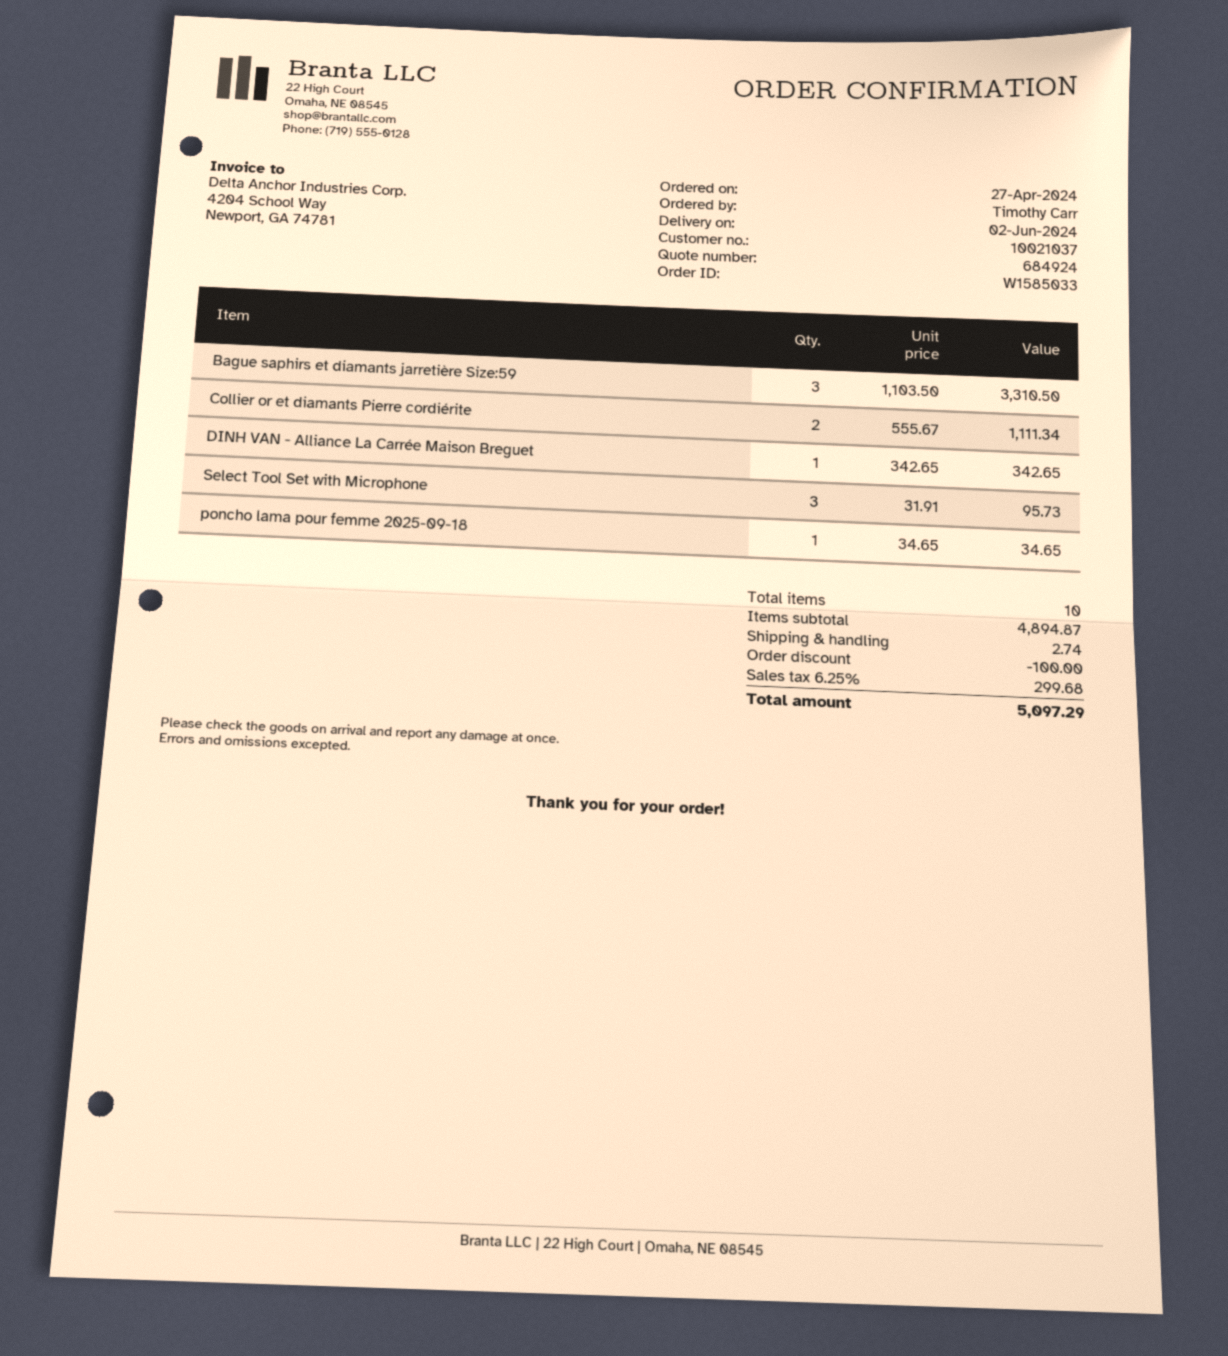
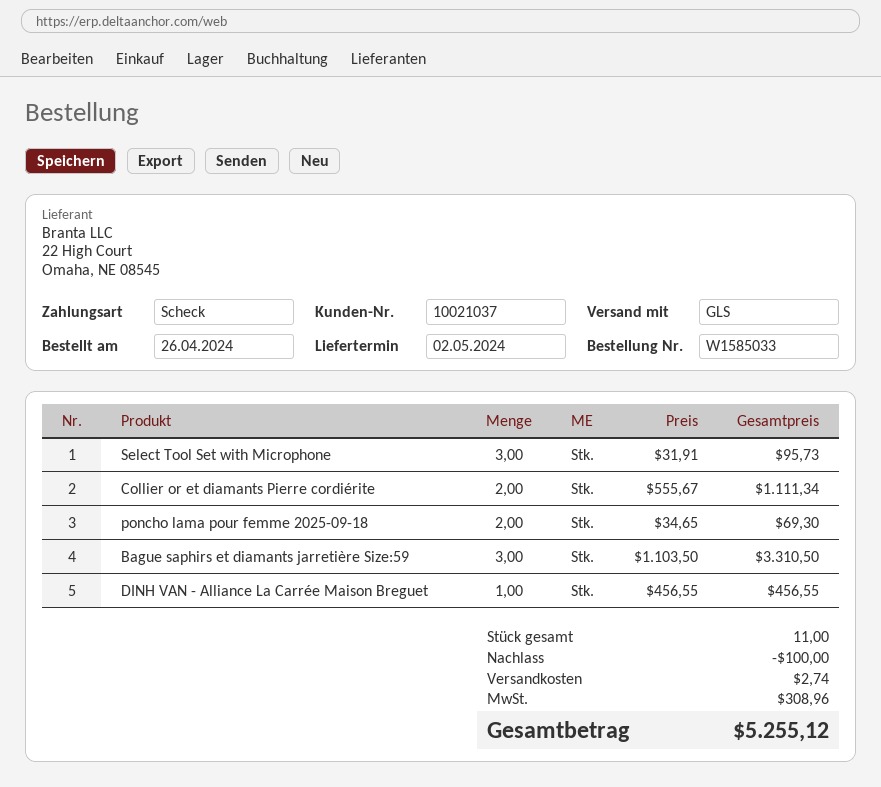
order date: 2024-04-27 -> 2024-04-26
delivery date: 2024-06-02 -> 2024-05-02
DINH VAN - Alliance La Carrée Maison Breguet: 1 x 342.65 = 342.65 -> 1 x 456.55 = 456.55
poncho lama pour femme 2025-09-18: 1 x 34.65 = 34.65 -> 2 x 34.65 = 69.30
total quantity: 10 -> 11
tax: 299.68 -> 308.96
total: 5097.29 -> 5255.12

